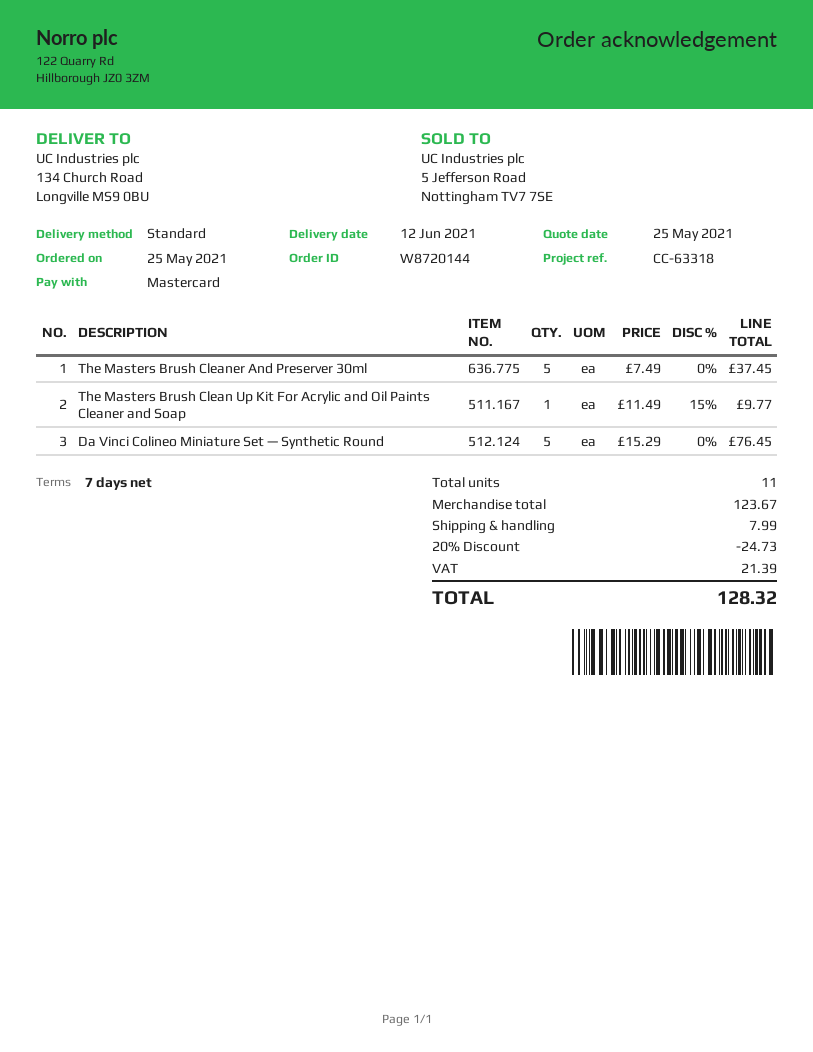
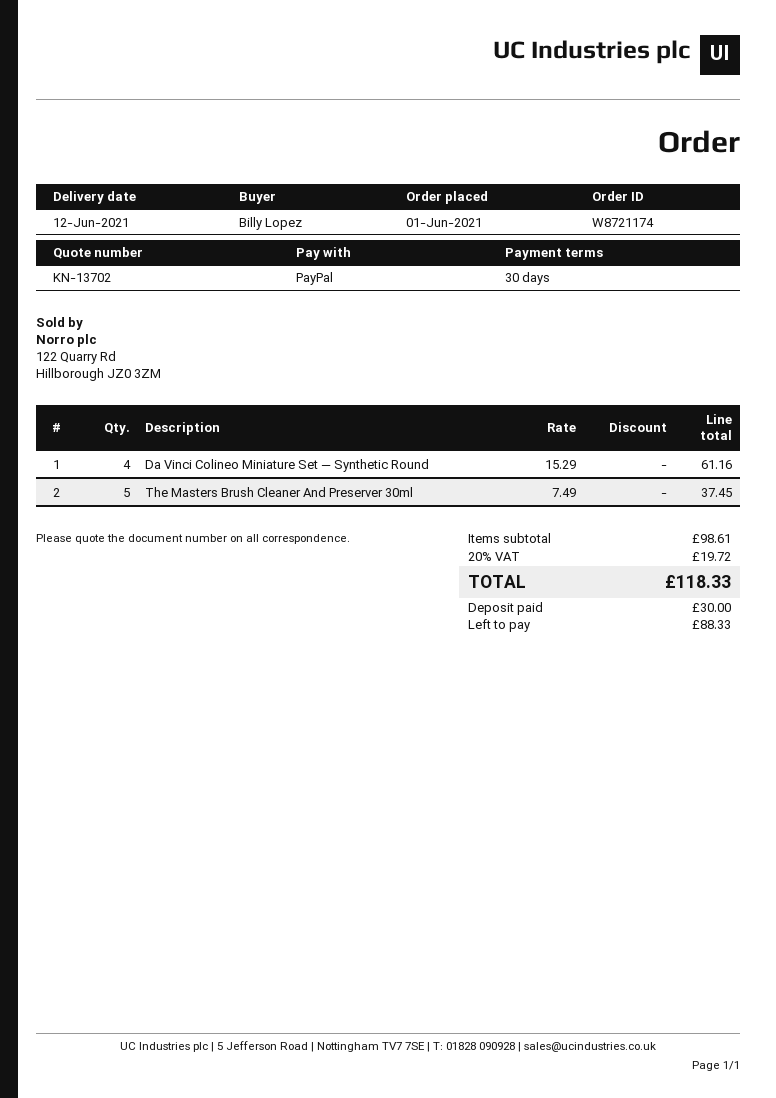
order number: W8720144 -> W8721174
order date: 2021-05-25 -> 2021-06-01
payment terms: 7 days -> 30 days
payment method: Mastercard -> PayPal
The Masters Brush Clean Up Kit For Acrylic and Oil Paints Cleaner and Soap: 1 x 11.49 - 15% = 9.77 -> none
Da Vinci Colineo Miniature Set — Synthetic Round: 5 x 15.29 = 76.45 -> 4 x 15.29 = 61.16
subtotal: 123.67 -> 98.61
discount: 20% = 24.73 -> none
shipping: 7.99 -> none
tax: 21.39 -> 19.72
total: 128.32 -> 118.33

